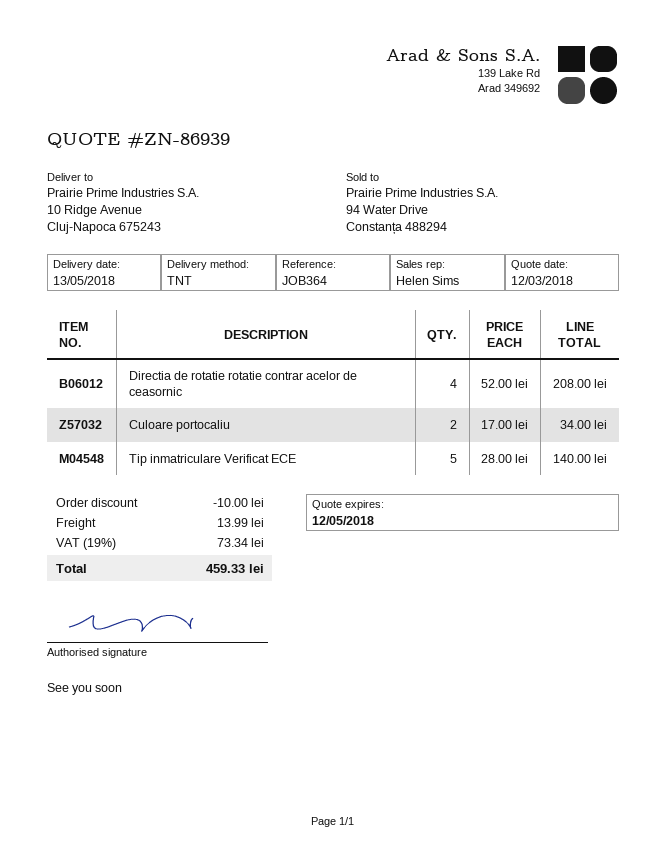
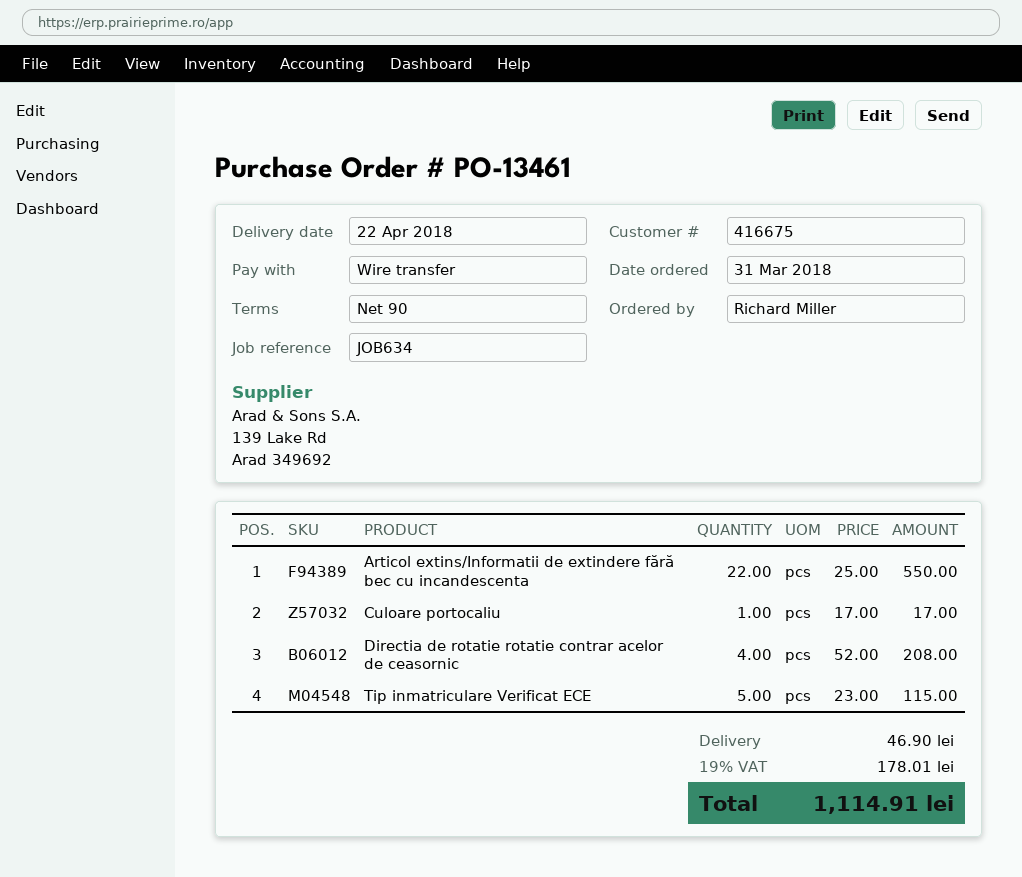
delivery date: 2018-05-13 -> 2018-04-22
reference: JOB364 -> JOB634
Culoare portocaliu: 2 x 17.00 = 34.00 -> 1 x 17.00 = 17.00
Tip inmatriculare Verificat ECE: 5 x 28.00 = 140.00 -> 5 x 23.00 = 115.00
Articol extins/Informatii de extindere fără bec cu incandescenta: none -> 22 x 25.00 = 550.00
discount: 10.00 -> none
shipping: 13.99 -> 46.90
tax: 19% = 73.34 -> 19% = 178.01
total: 459.33 -> 1114.91

